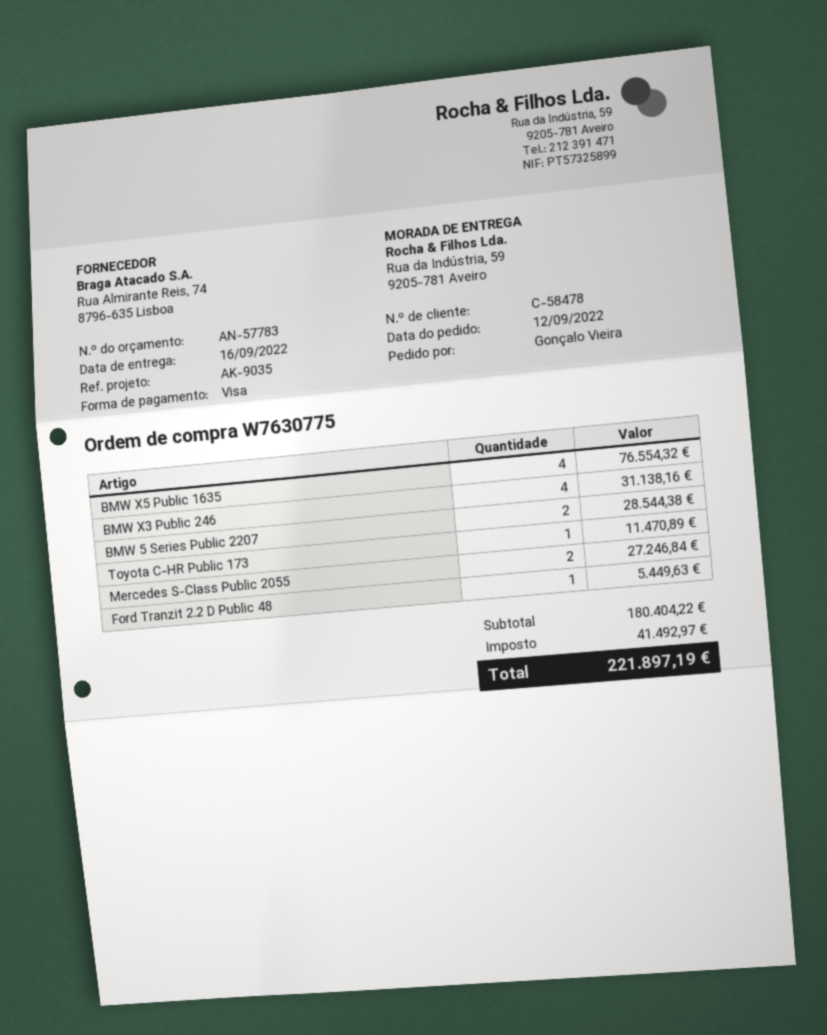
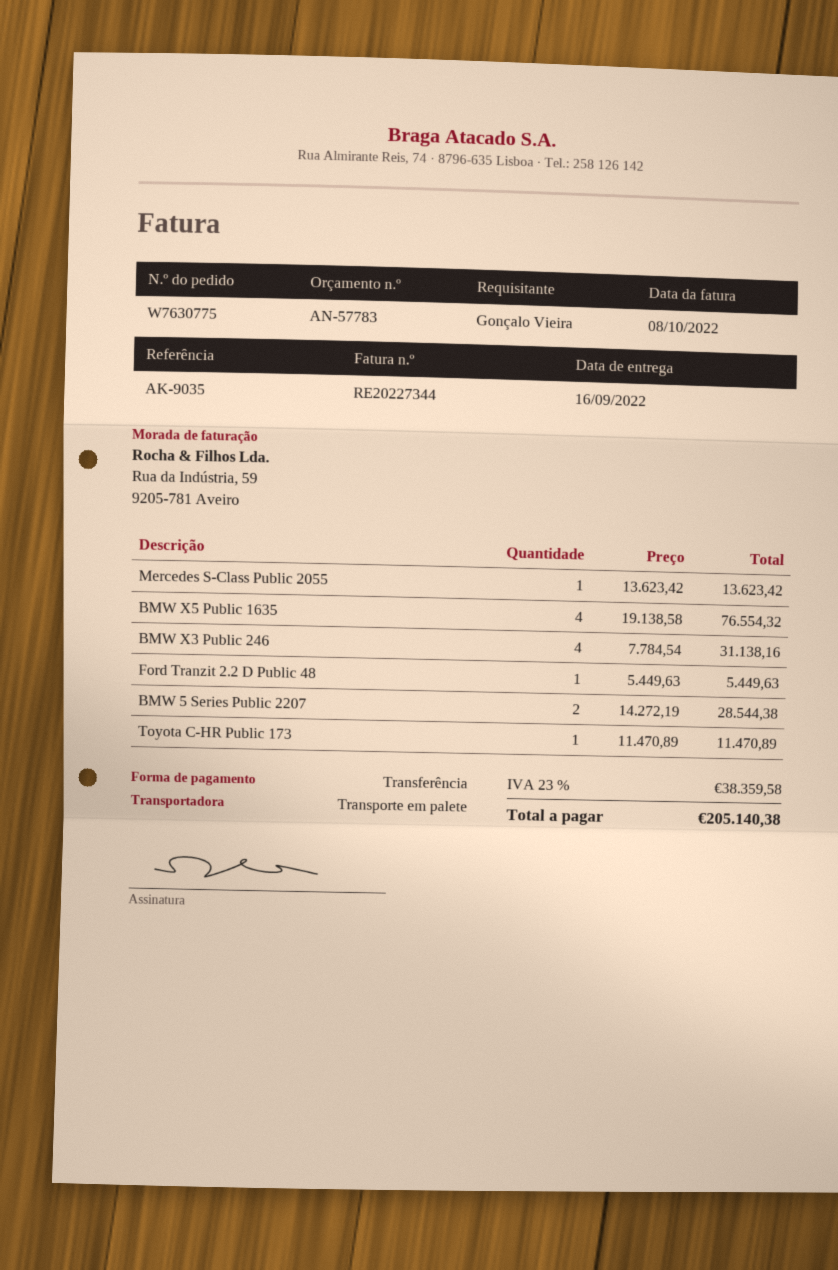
payment method: Visa -> bank transfer
Mercedes S-Class Public 2055: 2 for 27246.84 -> 1 for 13623.42
tax: 41492.97 -> 38359.58
total: 221897.19 -> 205140.38

